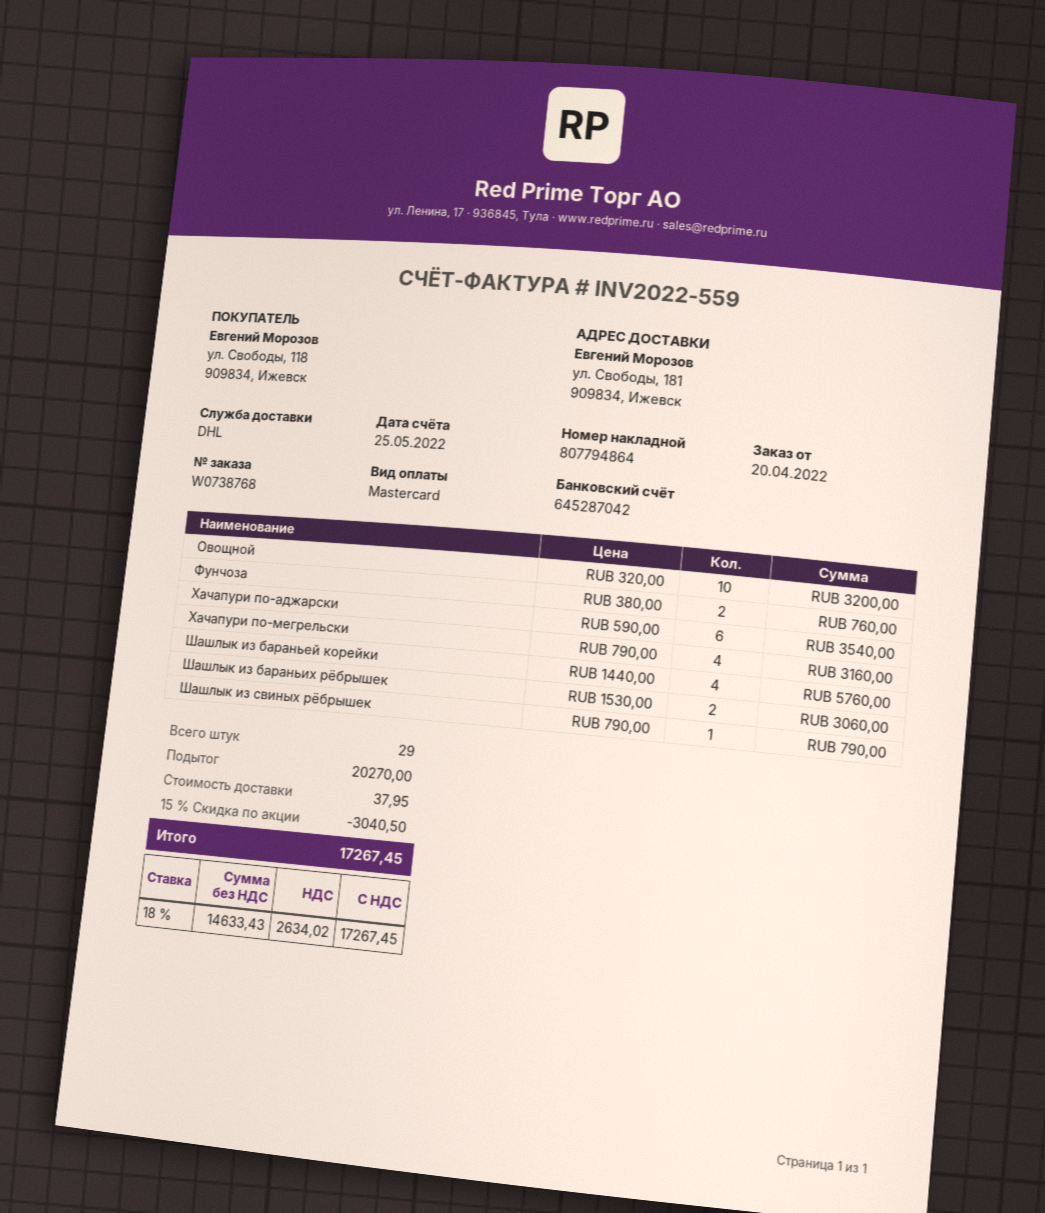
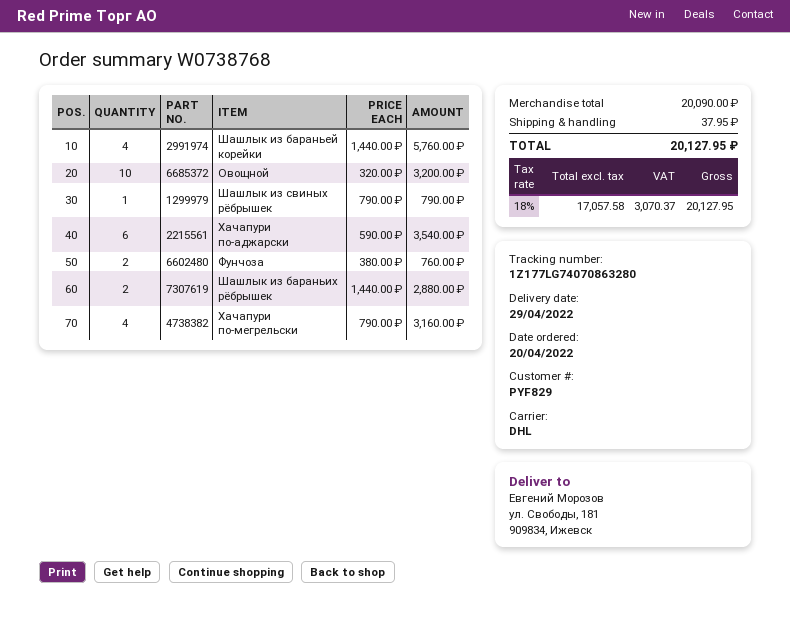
Шашлык из бараньих рёбрышек: 2 x 1530.00 = 3060.00 -> 2 x 1440.00 = 2880.00
subtotal: 20270.00 -> 20090.00
discount: 15% = 3040.50 -> none
net: 14633.43 -> 17057.58
tax: 18% = 2634.02 -> 18% = 3070.37
total: 17267.45 -> 20127.95

